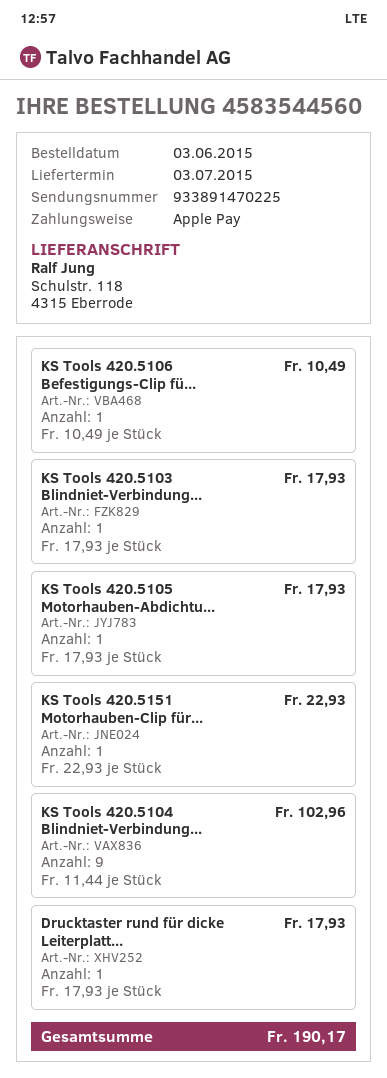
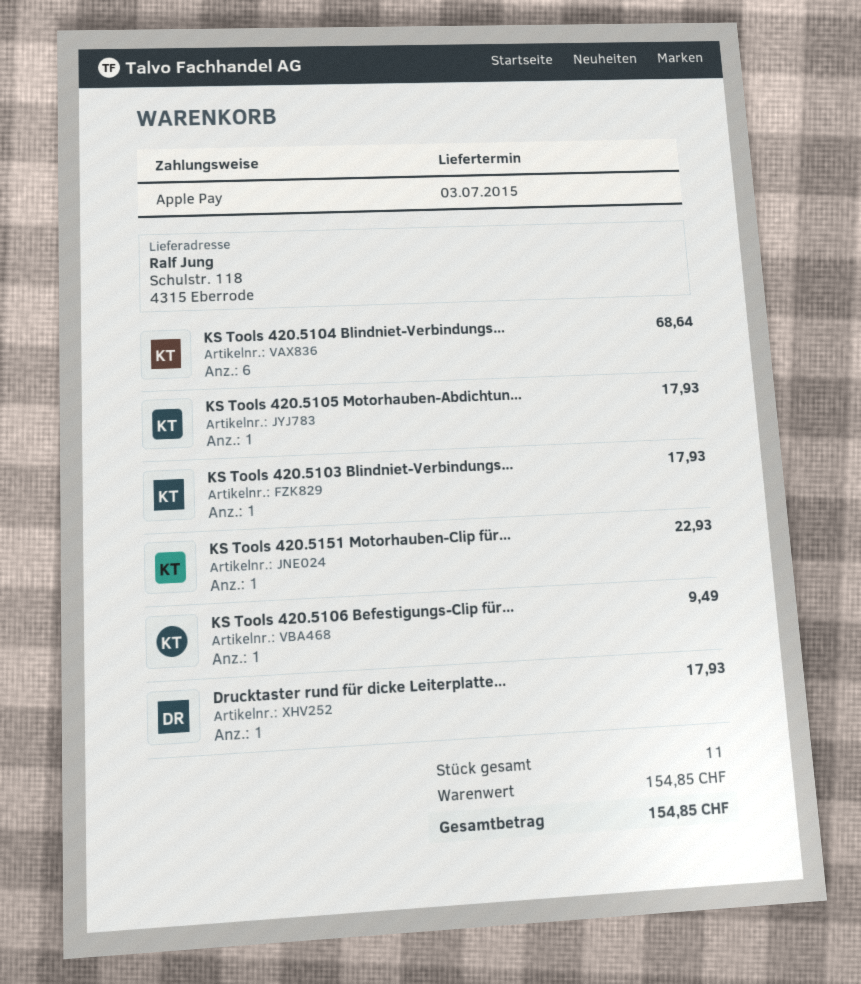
KS Tools 420.5106 Befestigungs-Clip fü...: 1 for 10.49 -> 1 for 9.49
KS Tools 420.5104 Blindniet-Verbindung...: 9 for 102.96 -> 6 for 68.64
total: 190.17 -> 154.85

